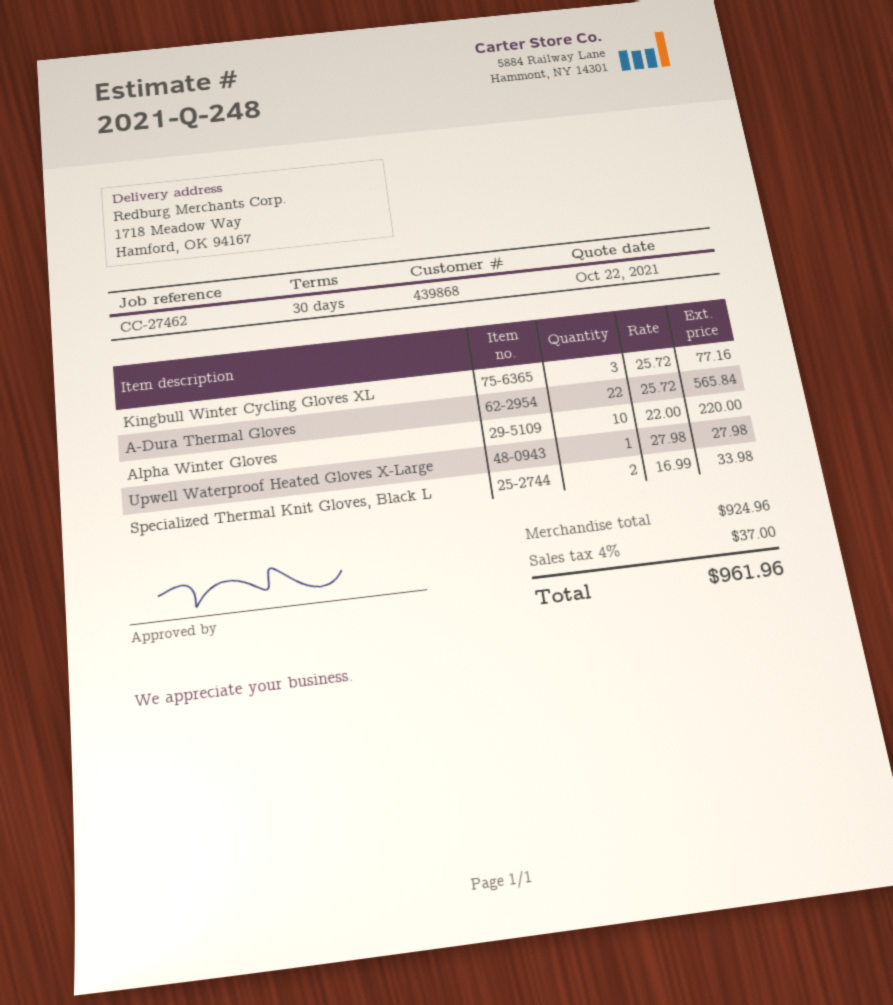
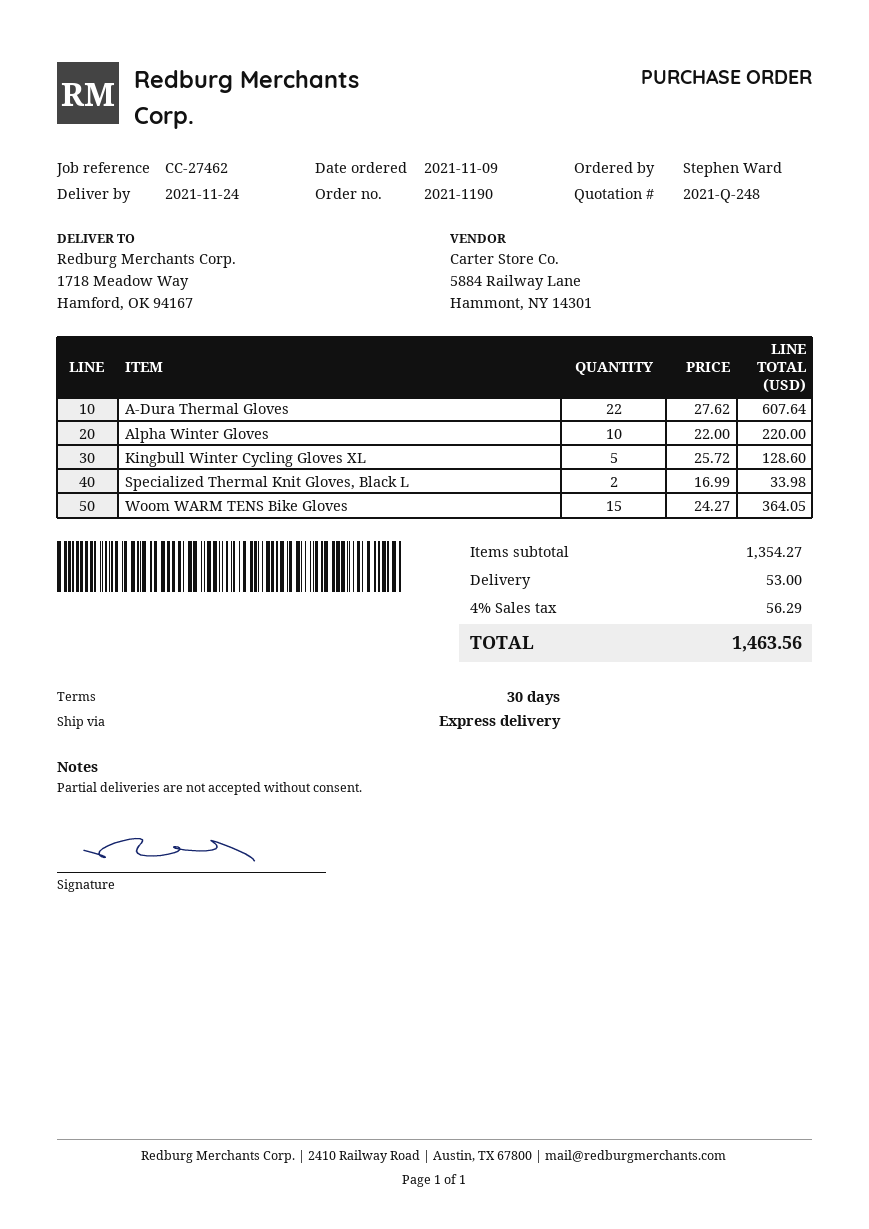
Kingbull Winter Cycling Gloves XL: 3 x 25.72 = 77.16 -> 5 x 25.72 = 128.60
A-Dura Thermal Gloves: 22 x 25.72 = 565.84 -> 22 x 27.62 = 607.64
Upwell Waterproof Heated Gloves X-Large: 1 x 27.98 = 27.98 -> none
Woom WARM TENS Bike Gloves: none -> 15 x 24.27 = 364.05
subtotal: 924.96 -> 1354.27
shipping: none -> 53.00
tax: 4% = 37.00 -> 4% = 56.29
total: 961.96 -> 1463.56

